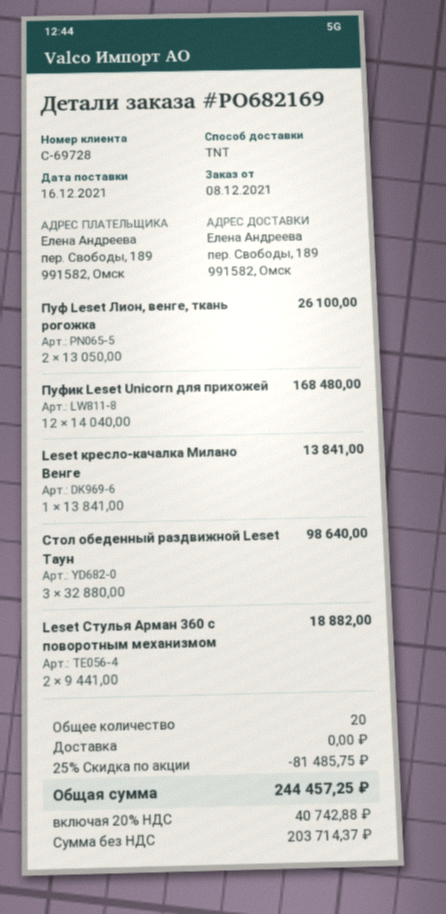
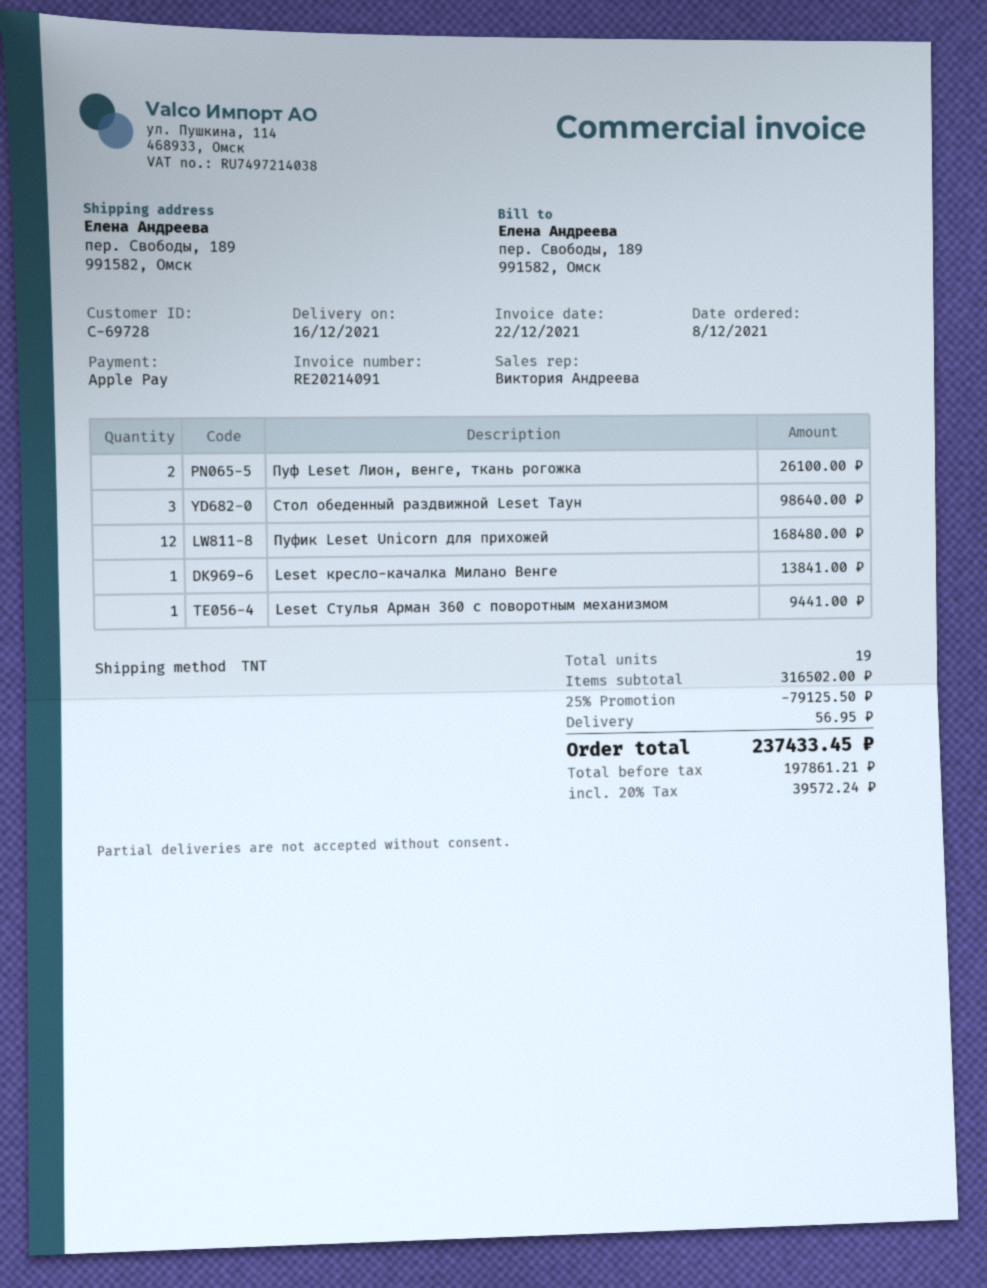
Leset Стулья Арман 360 с поворотным механизмом: 2 for 18882.00 -> 1 for 9441.00
total quantity: 20 -> 19
discount: 25% = 81485.75 -> 25% = 79125.50
shipping: 0.00 -> 56.95
net: 203714.37 -> 197861.21
tax: 20% = 40742.88 -> 20% = 39572.24
total: 244457.25 -> 237433.45

